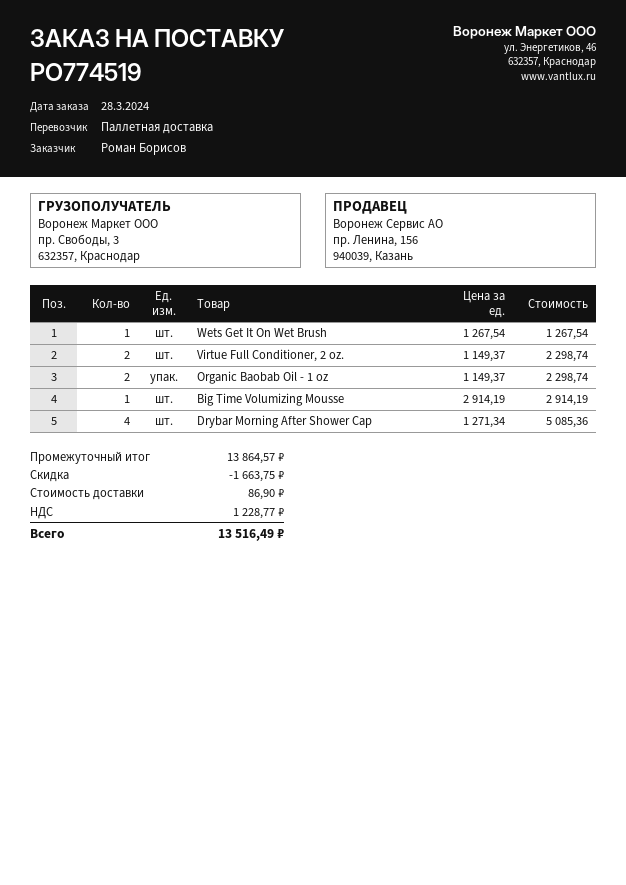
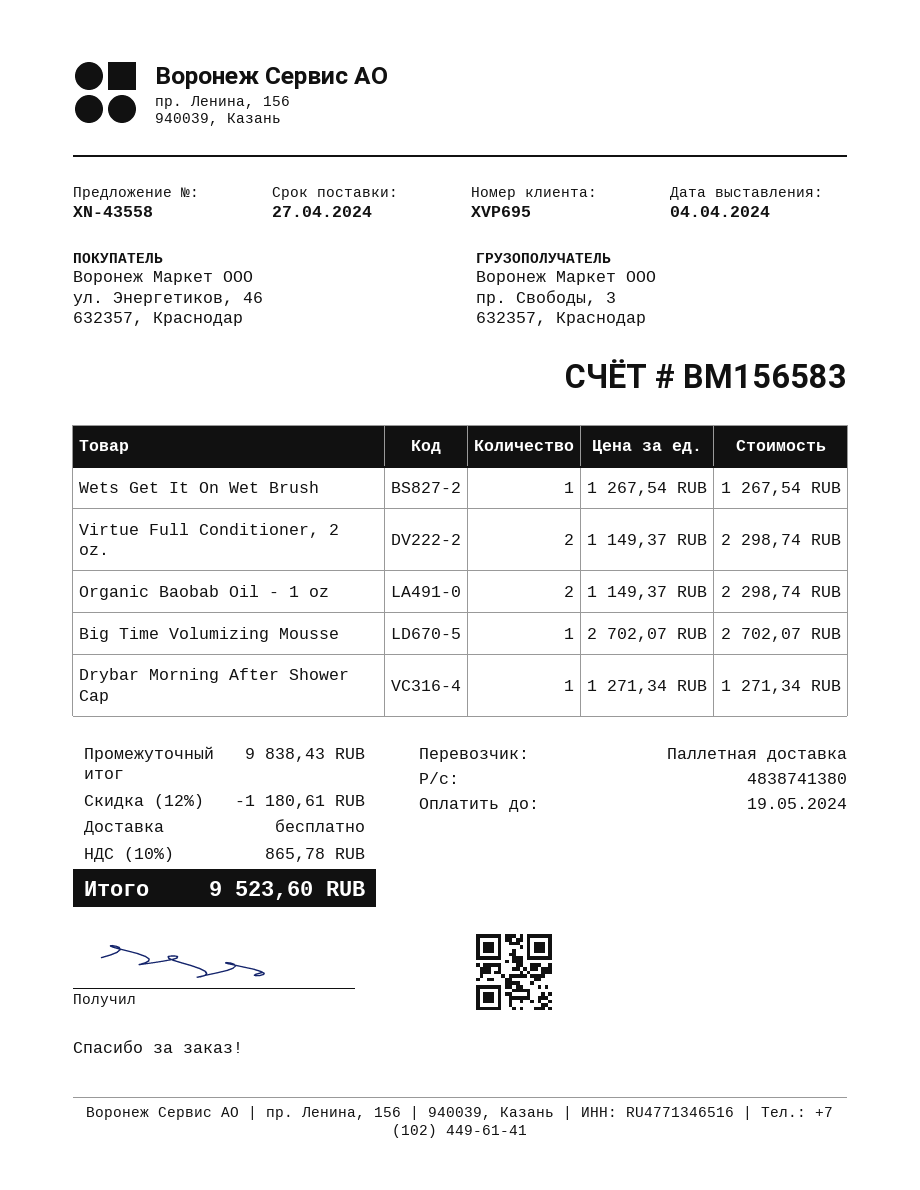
Big Time Volumizing Mousse: 1 x 2914.19 = 2914.19 -> 1 x 2702.07 = 2702.07
Drybar Morning After Shower Cap: 4 x 1271.34 = 5085.36 -> 1 x 1271.34 = 1271.34
subtotal: 13864.57 -> 9838.43
discount: 1663.75 -> 1180.61
shipping: 86.90 -> 0.00
tax: 1228.77 -> 865.78
total: 13516.49 -> 9523.60

